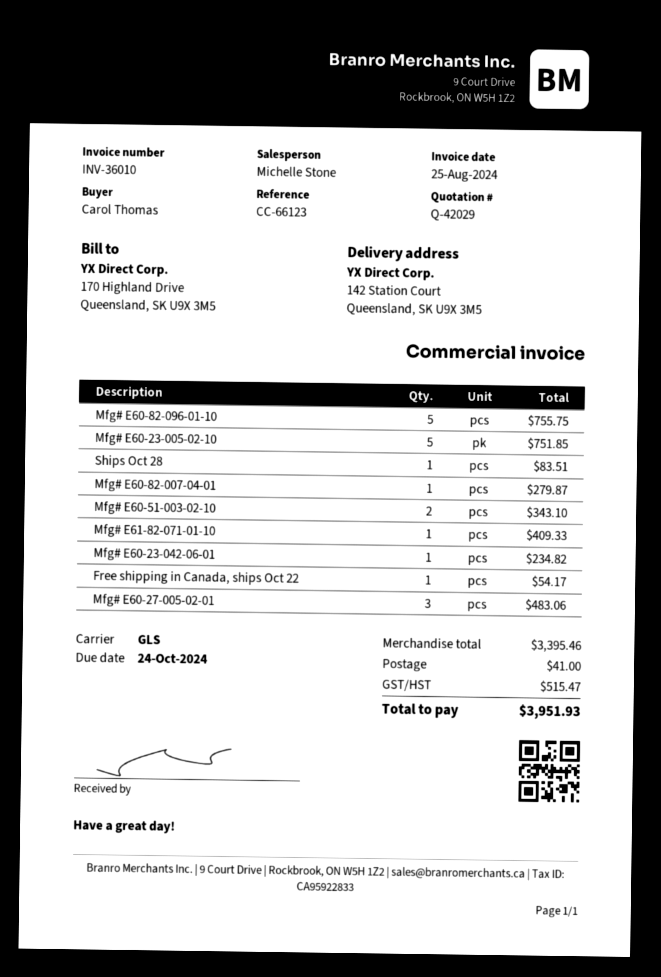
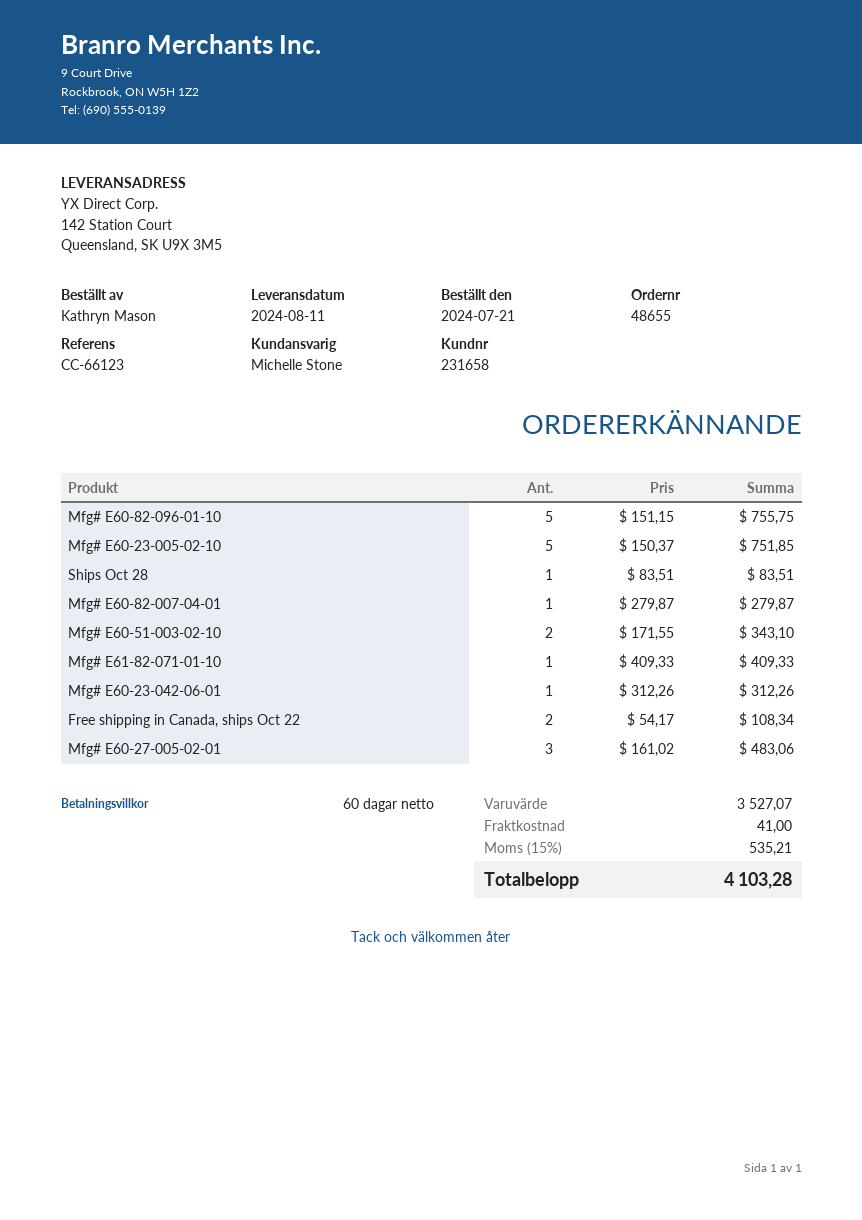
ordered by: Carol Thomas -> Kathryn Mason
Mfg# E60-23-042-06-01: 1 for 234.82 -> 1 for 312.26
Free shipping in Canada, ships Oct 22: 1 for 54.17 -> 2 for 108.34
subtotal: 3395.46 -> 3527.07
tax: 515.47 -> 535.21
total: 3951.93 -> 4103.28

